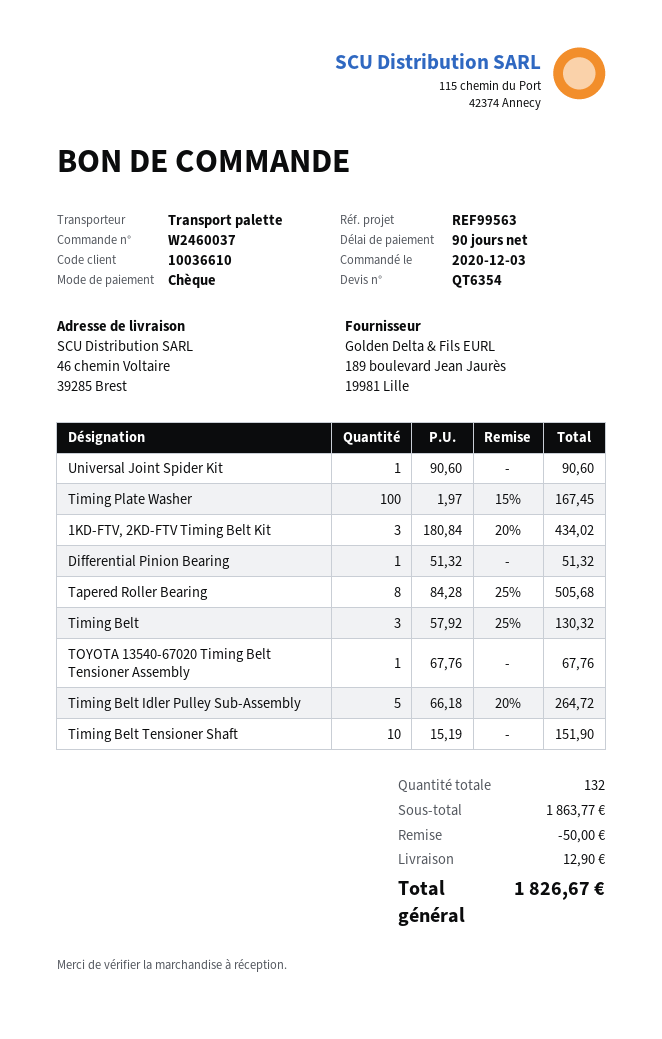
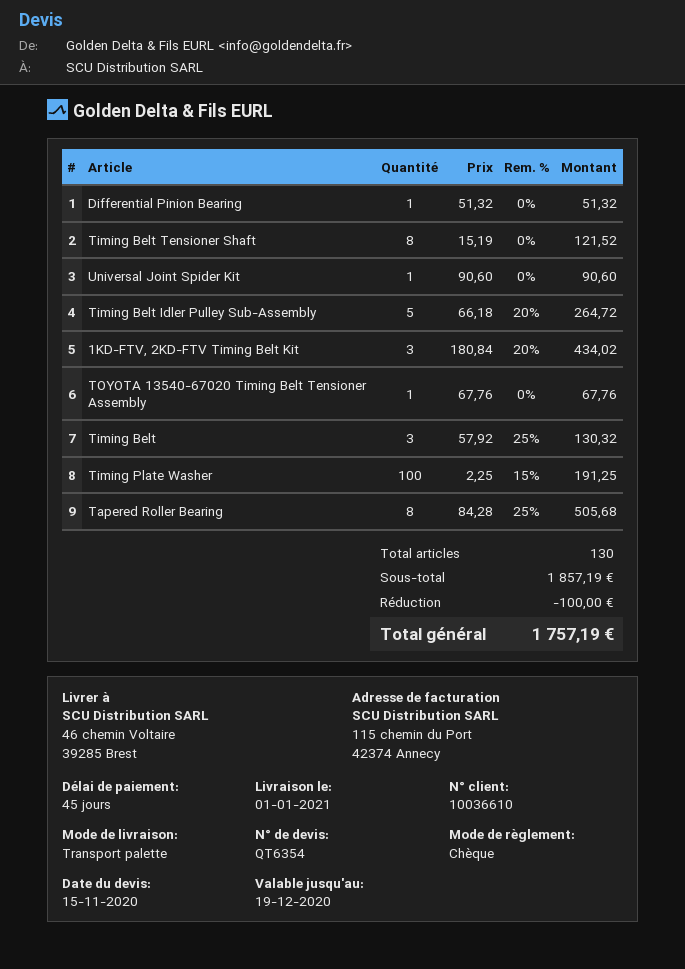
payment terms: 90 days -> 45 days
Timing Plate Washer: 100 x 1.97 - 15% = 167.45 -> 100 x 2.25 - 15% = 191.25
Timing Belt Tensioner Shaft: 10 x 15.19 = 151.90 -> 8 x 15.19 = 121.52
total quantity: 132 -> 130
subtotal: 1863.77 -> 1857.19
discount: 50.00 -> 100.00
shipping: 12.90 -> none
total: 1826.67 -> 1757.19

